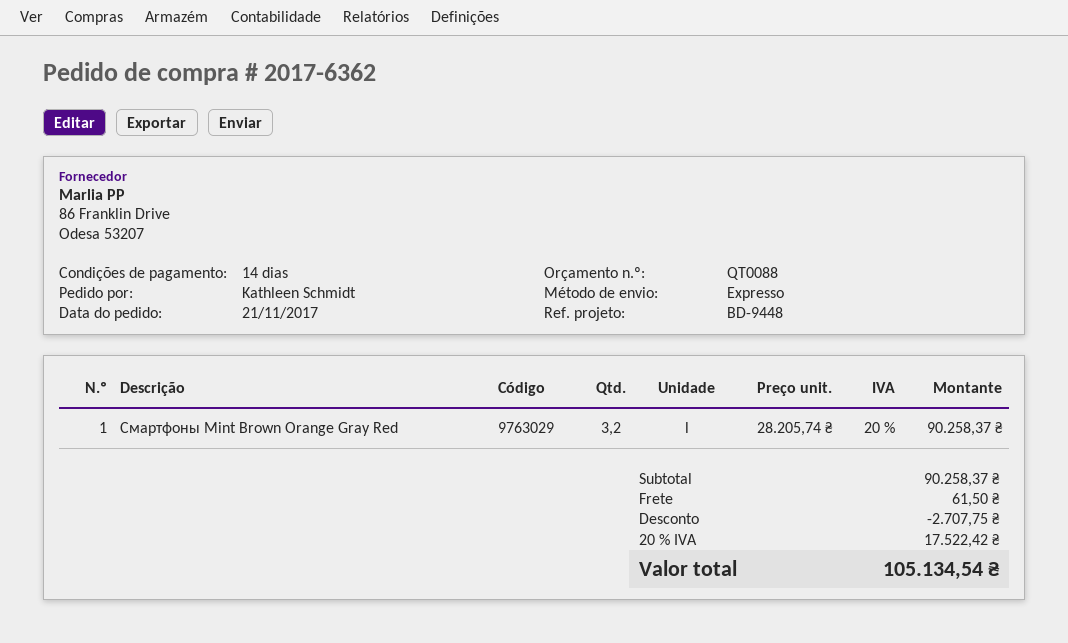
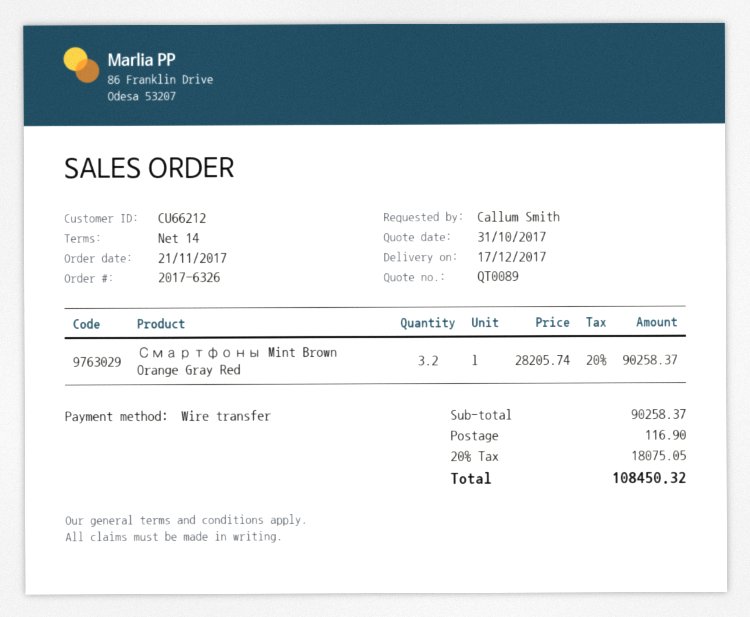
quote number: QT0088 -> QT0089
order number: 2017-6362 -> 2017-6326
ordered by: Kathleen Schmidt -> Callum Smith
discount: 2707.75 -> none
shipping: 61.50 -> 116.90
tax: 20% = 17522.42 -> 20% = 18075.05
total: 105134.54 -> 108450.32

